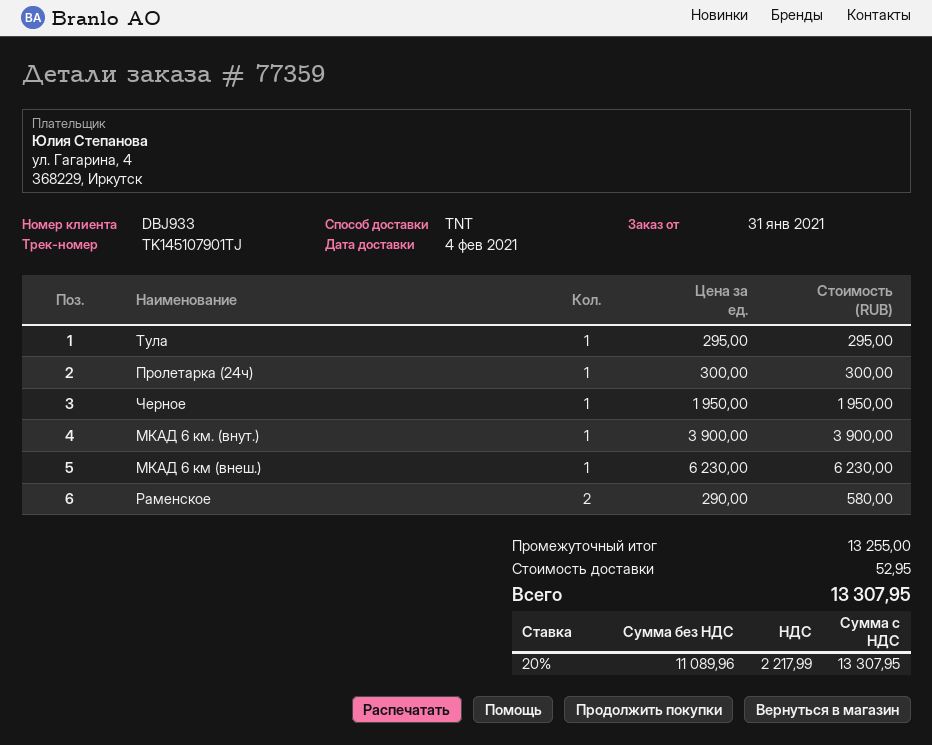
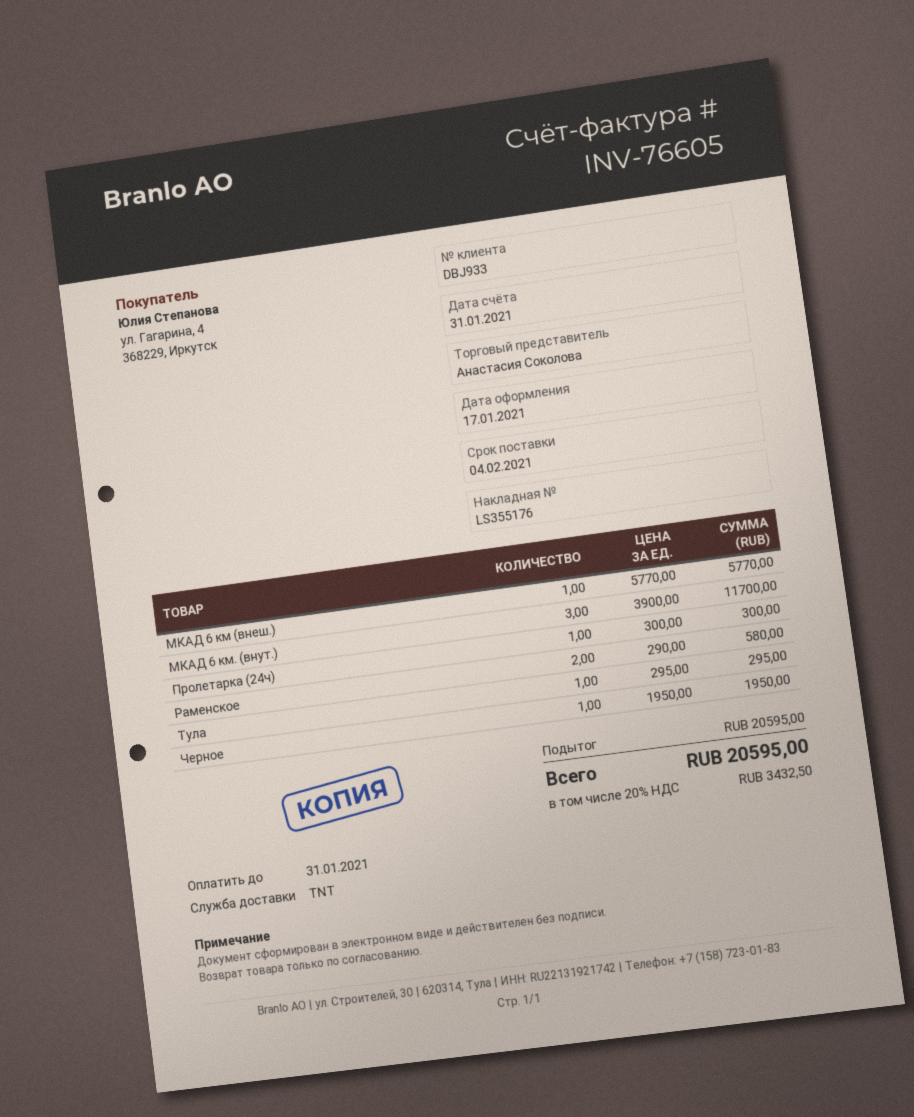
order date: 2021-01-31 -> 2021-01-17
МКАД 6 км. (внут.): 1 x 3900.00 = 3900.00 -> 3 x 3900.00 = 11700.00
МКАД 6 км (внеш.): 1 x 6230.00 = 6230.00 -> 1 x 5770.00 = 5770.00
subtotal: 13255.00 -> 20595.00
shipping: 52.95 -> none
tax: 20% = 2217.99 -> 20% = 3432.50
total: 13307.95 -> 20595.00

